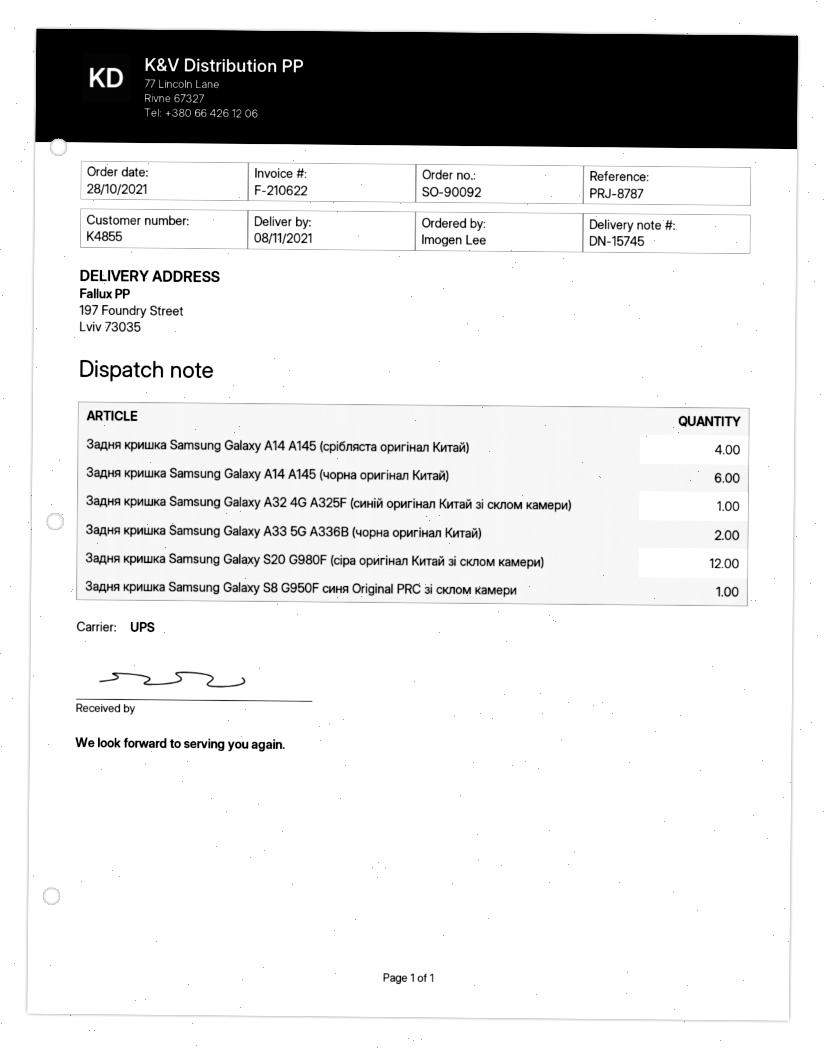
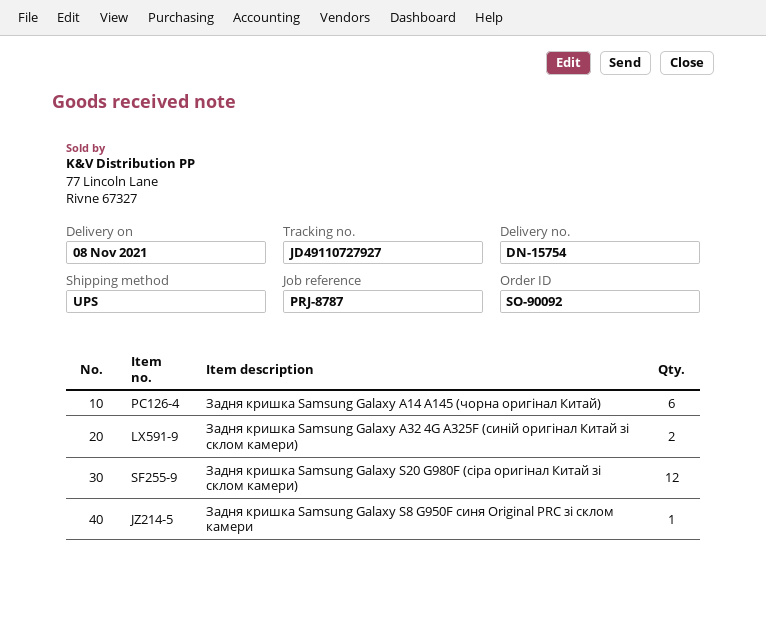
delivery note number: DN-15745 -> DN-15754
Задня кришка Samsung Galaxy A14 A145 (срібляста оригінал Китай): 4 -> none
Задня кришка Samsung Galaxy A32 4G A325F (синій оригінал Китай зі склом камери): 1 -> 2
Задня кришка Samsung Galaxy A33 5G A336B (чорна оригінал Китай): 2 -> none

